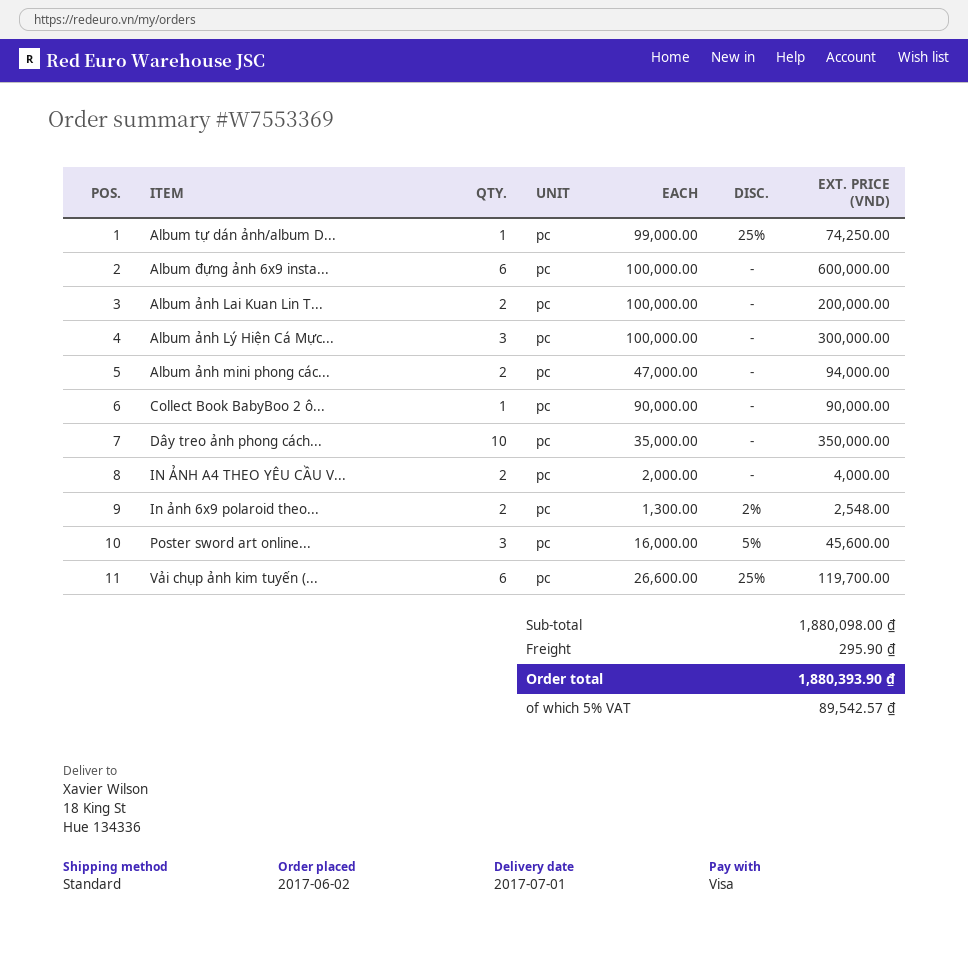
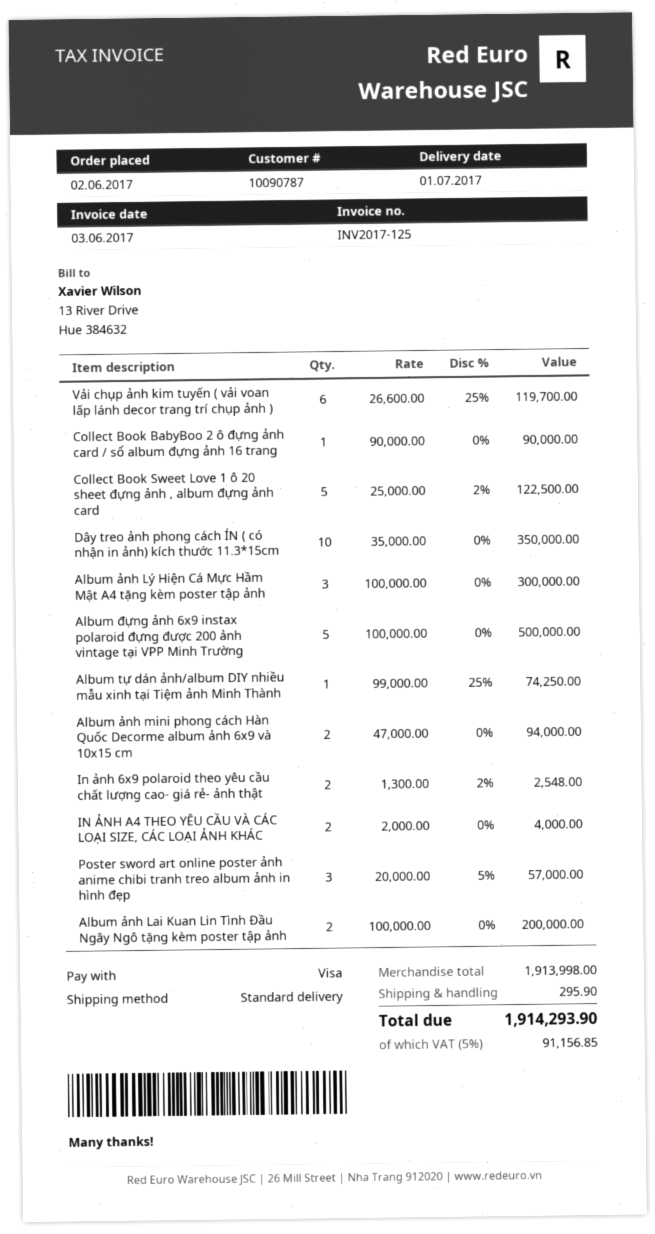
Album đựng ảnh 6x9 insta...: 6 x 100000.00 = 600000.00 -> 5 x 100000.00 = 500000.00
Poster sword art online...: 3 x 16000.00 - 5% = 45600.00 -> 3 x 20000.00 - 5% = 57000.00
Collect Book Sweet Love 1 ô 20 sheet đựng ảnh , album đựng ảnh card: none -> 5 x 25000.00 - 2% = 122500.00
subtotal: 1880098.00 -> 1913998.00
tax: 5% = 89542.57 -> 5% = 91156.85
total: 1880393.90 -> 1914293.90

